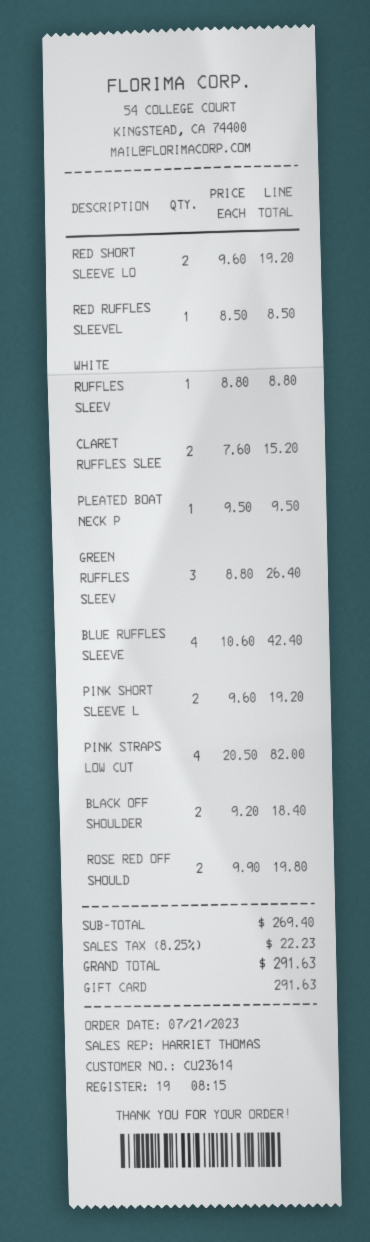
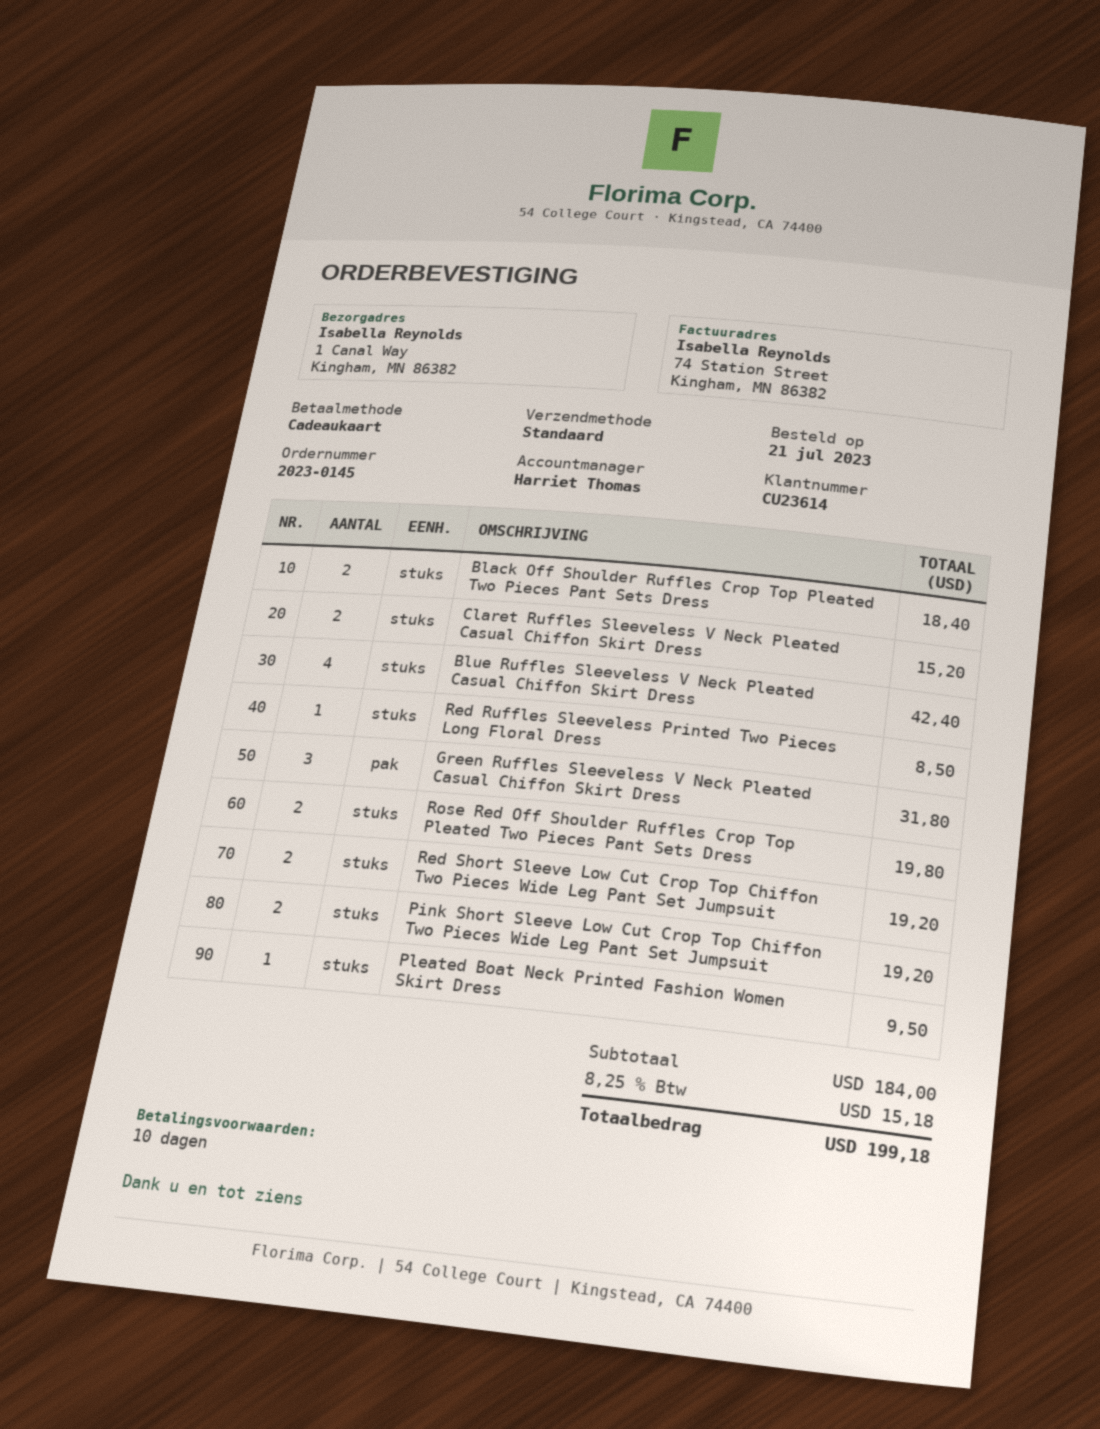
WHITE RUFFLES SLEEV: 1 for 8.80 -> none
GREEN RUFFLES SLEEV: 3 for 26.40 -> 3 for 31.80
PINK STRAPS LOW CUT: 4 for 82.00 -> none
subtotal: 269.40 -> 184.00
tax: 8.25% = 22.23 -> 8.25% = 15.18
total: 291.63 -> 199.18

